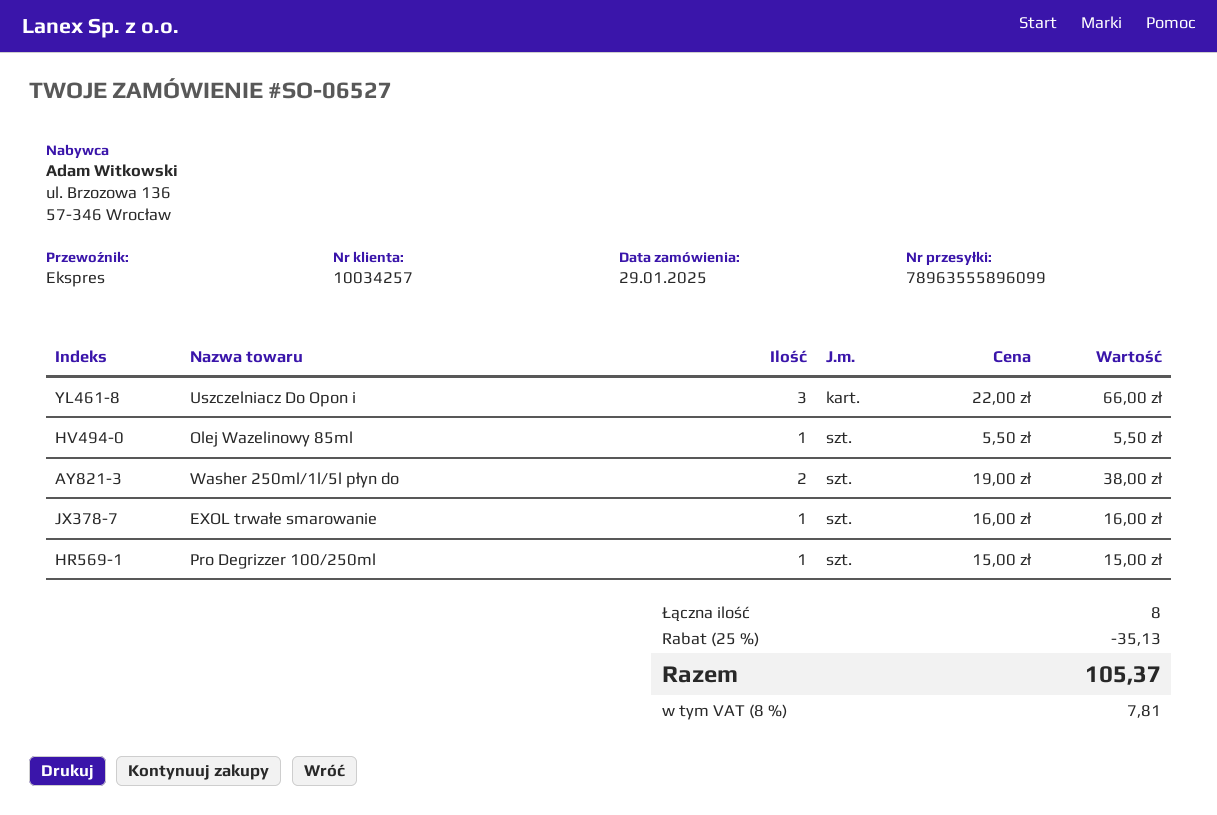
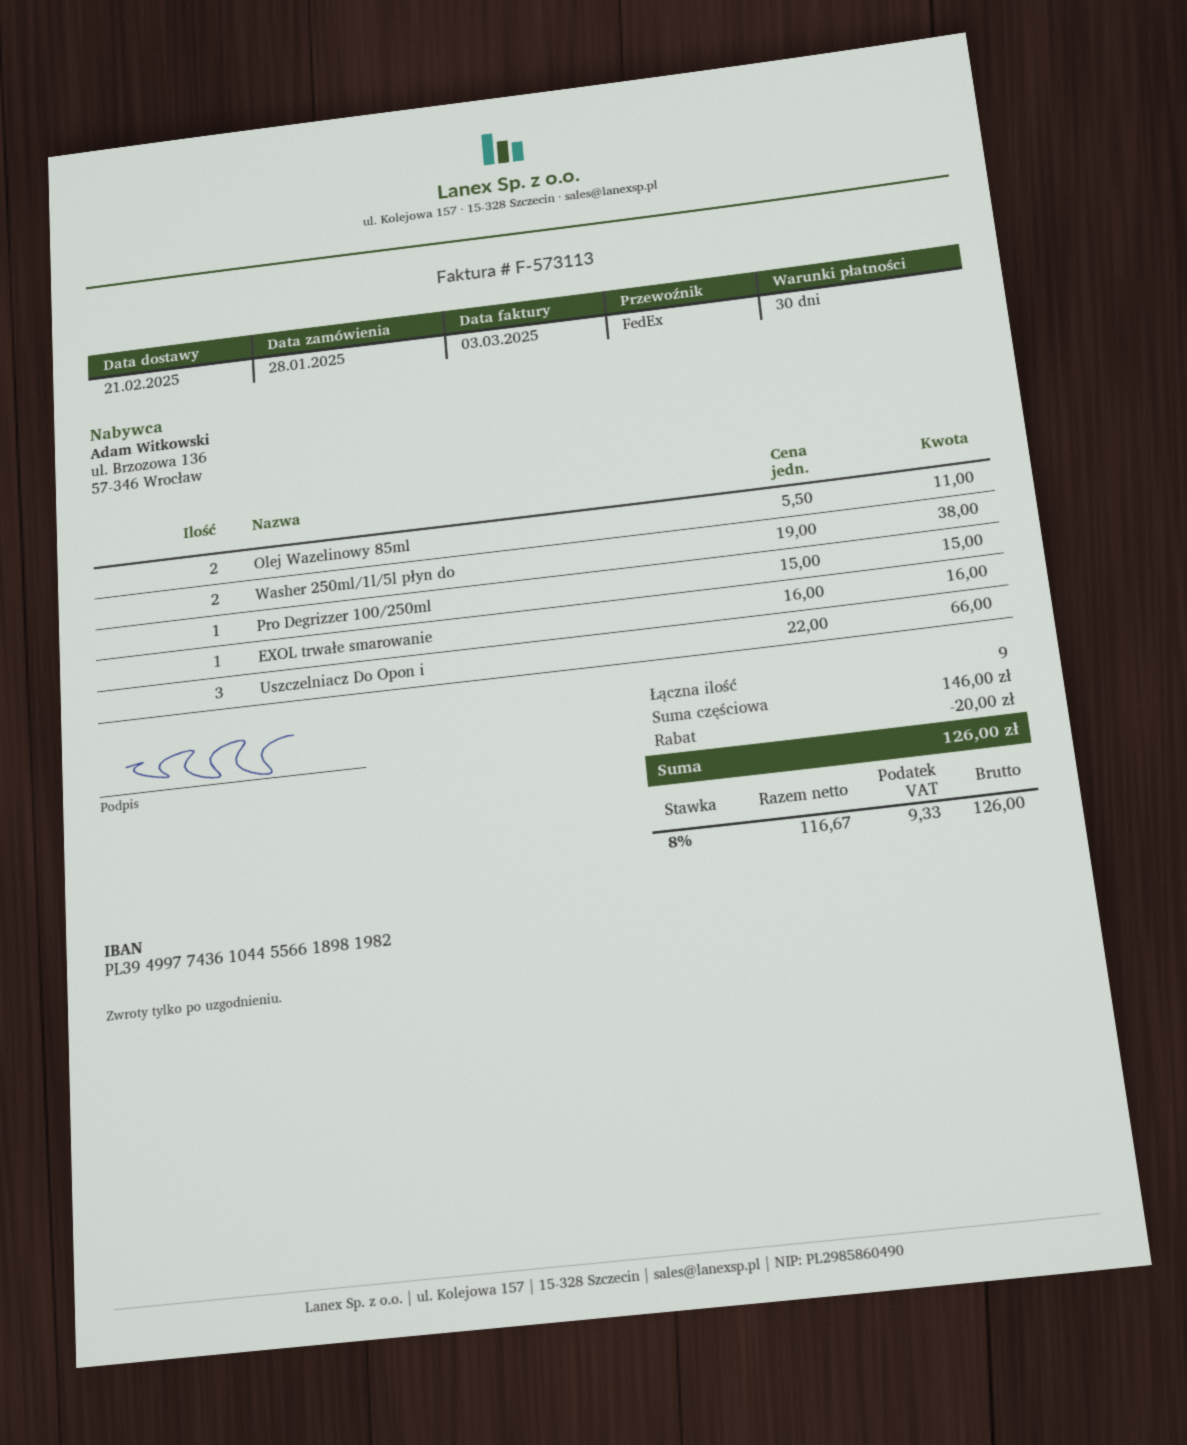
order date: 2025-01-29 -> 2025-01-28
shipping method: express -> FedEx
Olej Wazelinowy 85ml: 1 x 5.50 = 5.50 -> 2 x 5.50 = 11.00
total quantity: 8 -> 9
discount: 35.13 -> 20.00
tax: 8% = 7.81 -> 8% = 9.33
total: 105.37 -> 126.00

